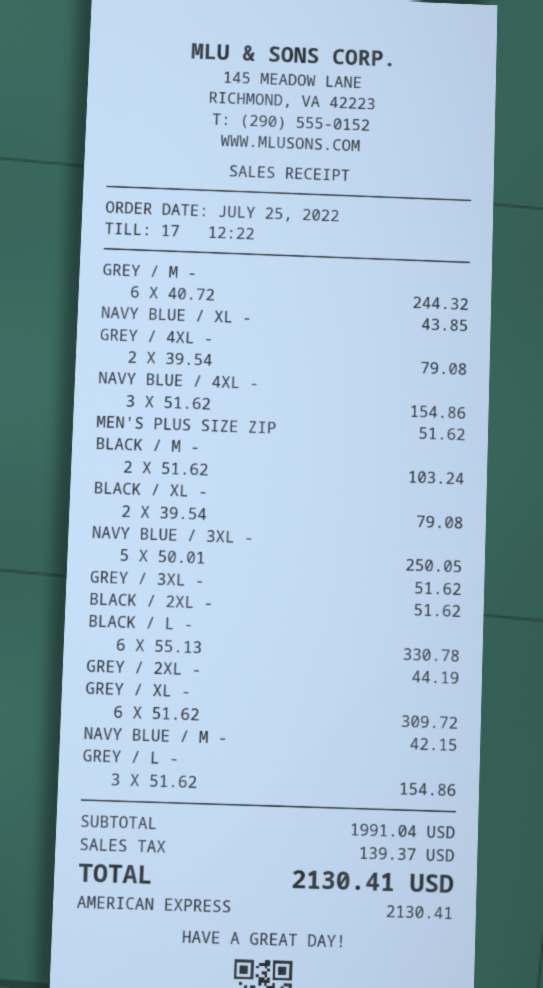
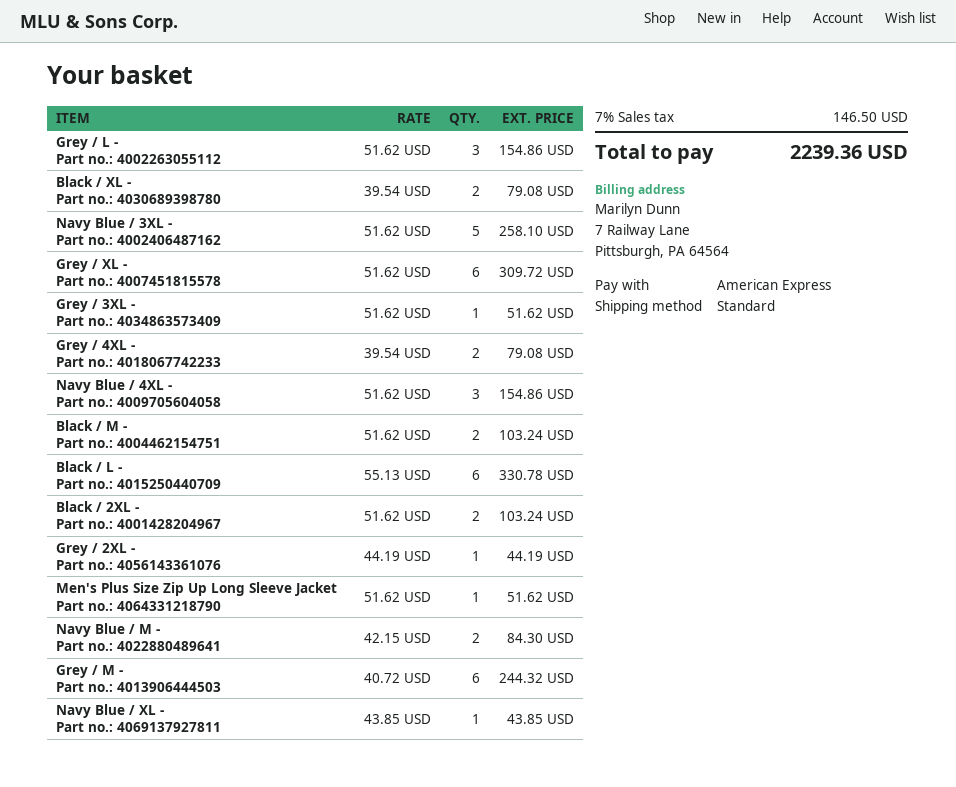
NAVY BLUE / 3XL -: 5 x 50.01 = 250.05 -> 5 x 51.62 = 258.10
BLACK / 2XL -: 1 x 51.62 = 51.62 -> 2 x 51.62 = 103.24
NAVY BLUE / M -: 1 x 42.15 = 42.15 -> 2 x 42.15 = 84.30
tax: 139.37 -> 146.50
total: 2130.41 -> 2239.36

